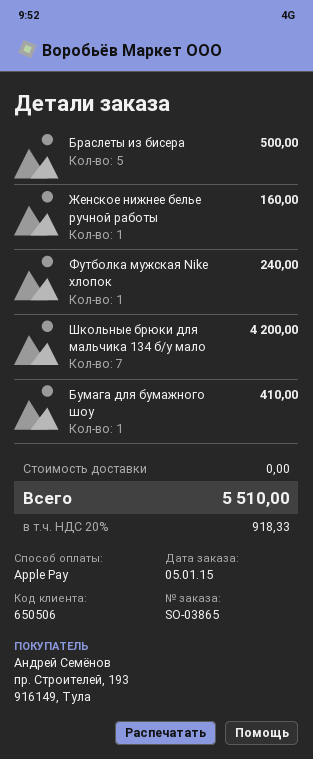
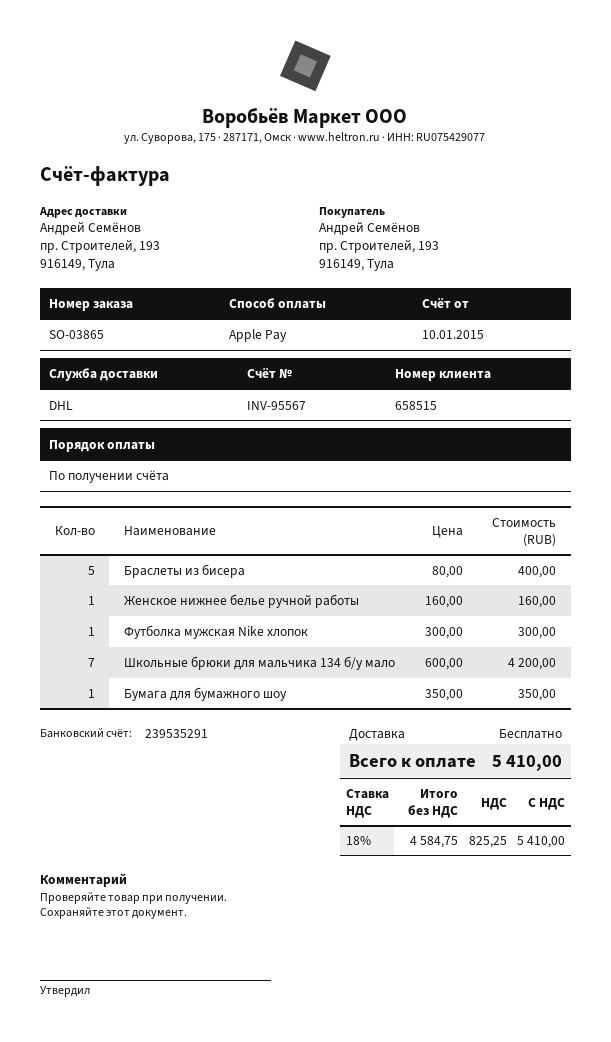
customer number: 650506 -> 658515
Браслеты из бисера: 5 for 500.00 -> 5 for 400.00
Футболка мужская Nike хлопок: 1 for 240.00 -> 1 for 300.00
Бумага для бумажного шоу: 1 for 410.00 -> 1 for 350.00
tax: 20% = 918.33 -> 18% = 825.25
total: 5510.00 -> 5410.00

